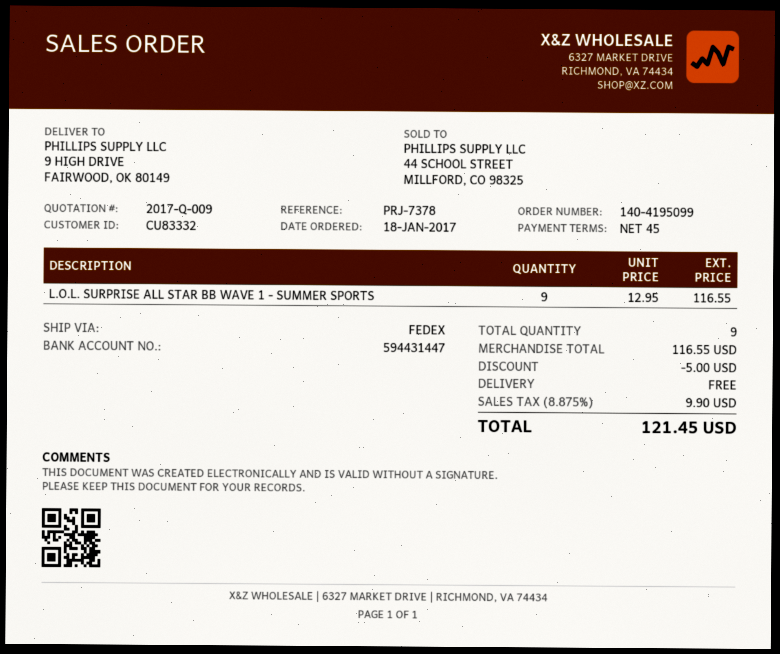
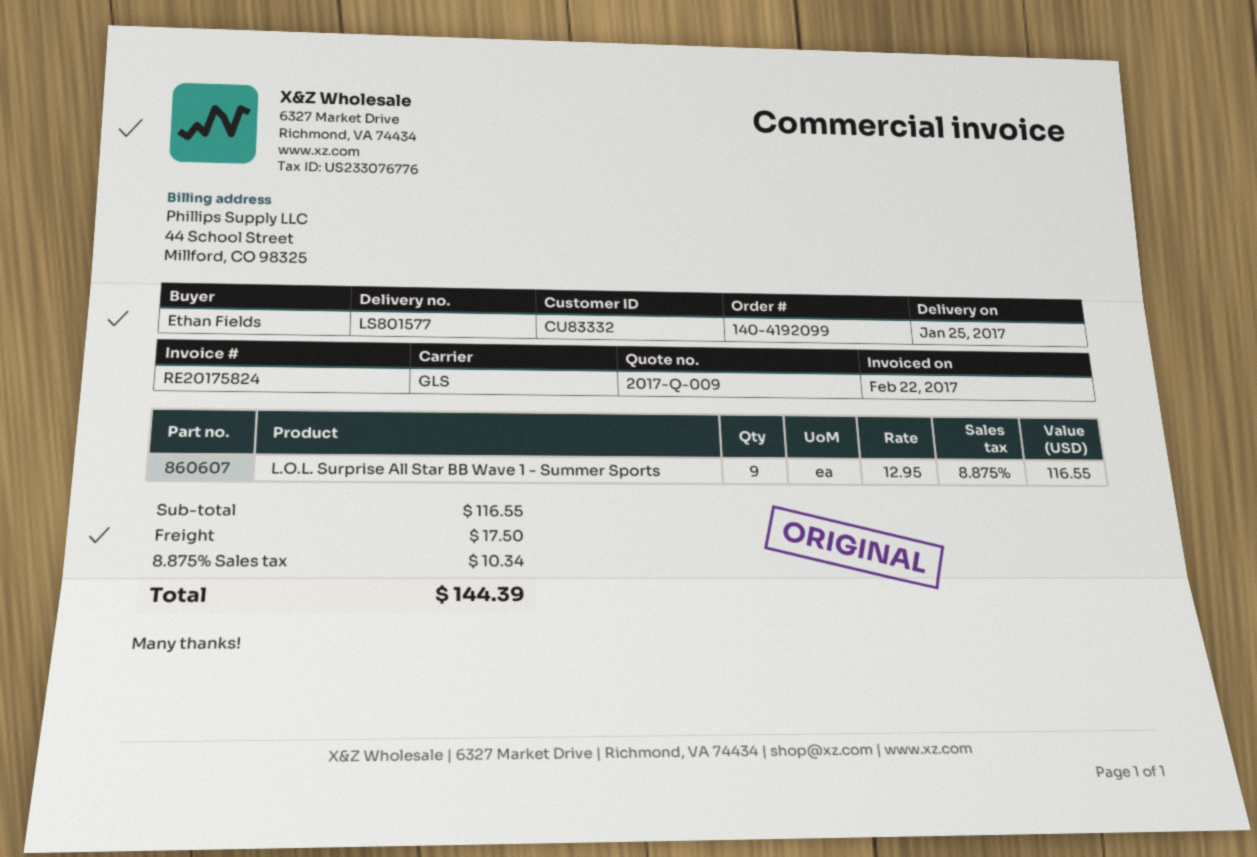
order number: 140-4195099 -> 140-4192099
shipping method: FedEx -> GLS
discount: 5.00 -> none
shipping: 0.00 -> 17.50
tax: 8.875% = 9.90 -> 8.875% = 10.34
total: 121.45 -> 144.39

